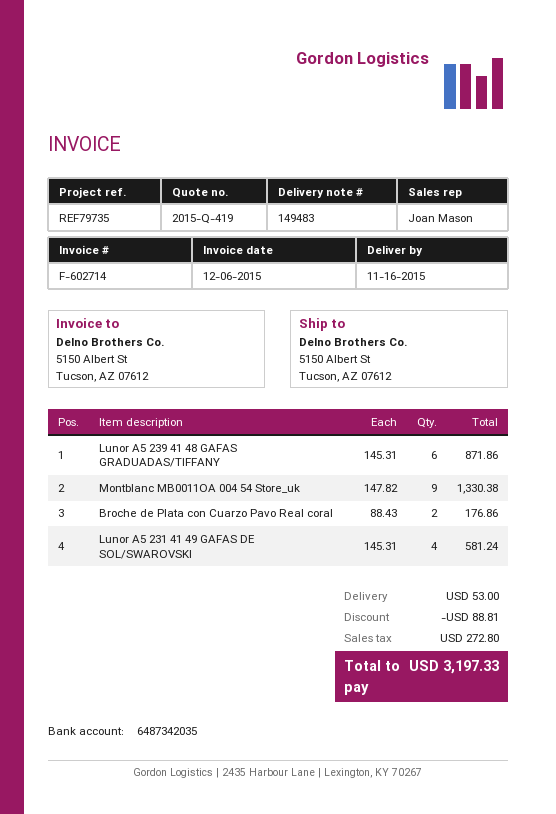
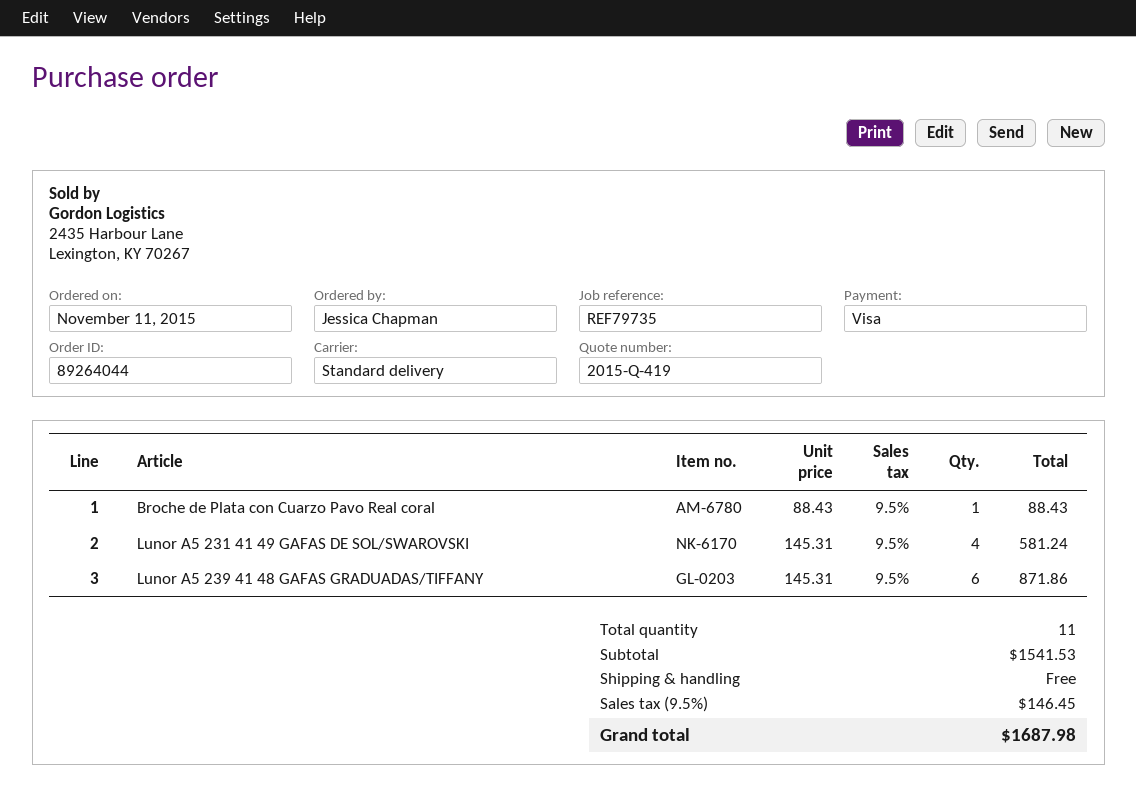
Montblanc MB0011OA 004 54 Store_uk: 9 x 147.82 = 1330.38 -> none
Broche de Plata con Cuarzo Pavo Real coral: 2 x 88.43 = 176.86 -> 1 x 88.43 = 88.43
discount: 88.81 -> none
shipping: 53.00 -> 0.00
tax: 272.80 -> 146.45
total: 3197.33 -> 1687.98

